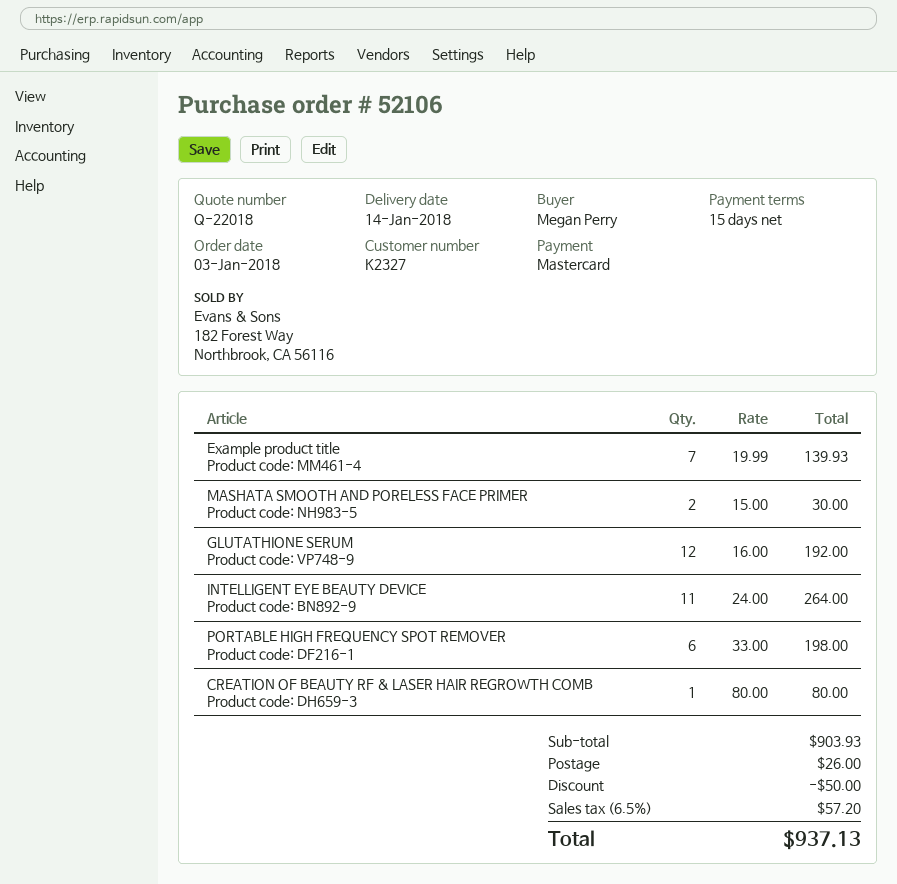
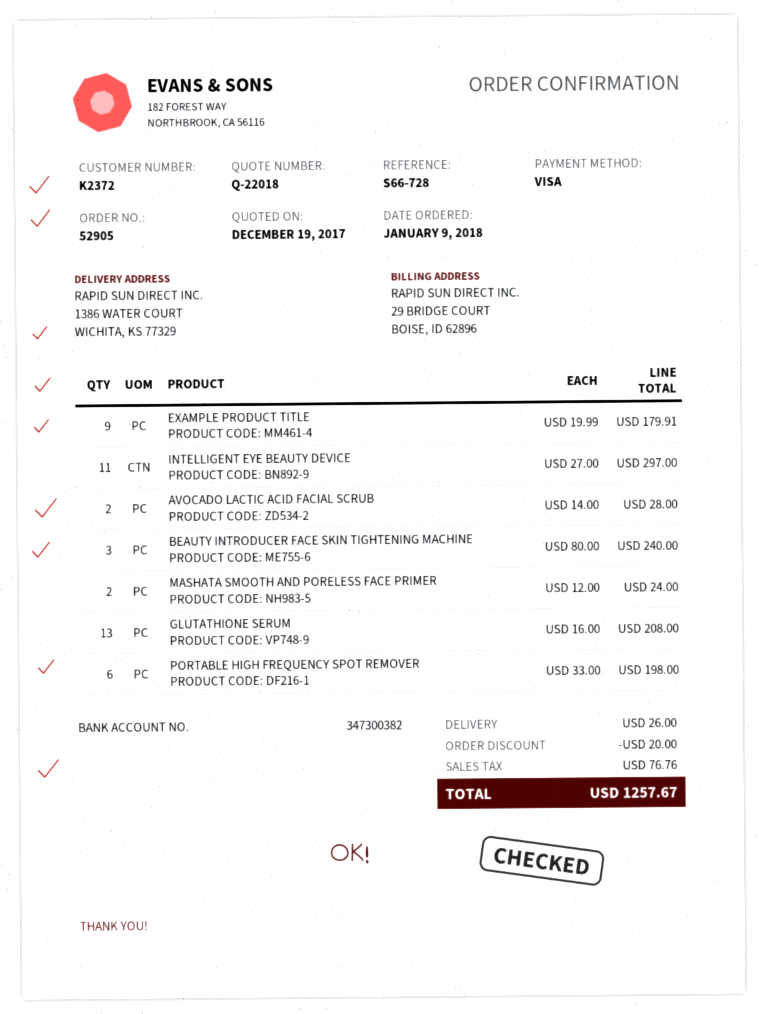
order number: 52106 -> 52905
order date: 2018-01-03 -> 2018-01-09
customer number: K2327 -> K2372
payment method: Mastercard -> Visa
Example product title: 7 x 19.99 = 139.93 -> 9 x 19.99 = 179.91
MASHATA SMOOTH AND PORELESS FACE PRIMER: 2 x 15.00 = 30.00 -> 2 x 12.00 = 24.00
GLUTATHIONE SERUM: 12 x 16.00 = 192.00 -> 13 x 16.00 = 208.00
INTELLIGENT EYE BEAUTY DEVICE: 11 x 24.00 = 264.00 -> 11 x 27.00 = 297.00
CREATION OF BEAUTY RF & LASER HAIR REGROWTH COMB: 1 x 80.00 = 80.00 -> none
AVOCADO LACTIC ACID FACIAL SCRUB: none -> 2 x 14.00 = 28.00
BEAUTY INTRODUCER FACE SKIN TIGHTENING MACHINE: none -> 3 x 80.00 = 240.00
discount: 50.00 -> 20.00
tax: 57.20 -> 76.76
total: 937.13 -> 1257.67

